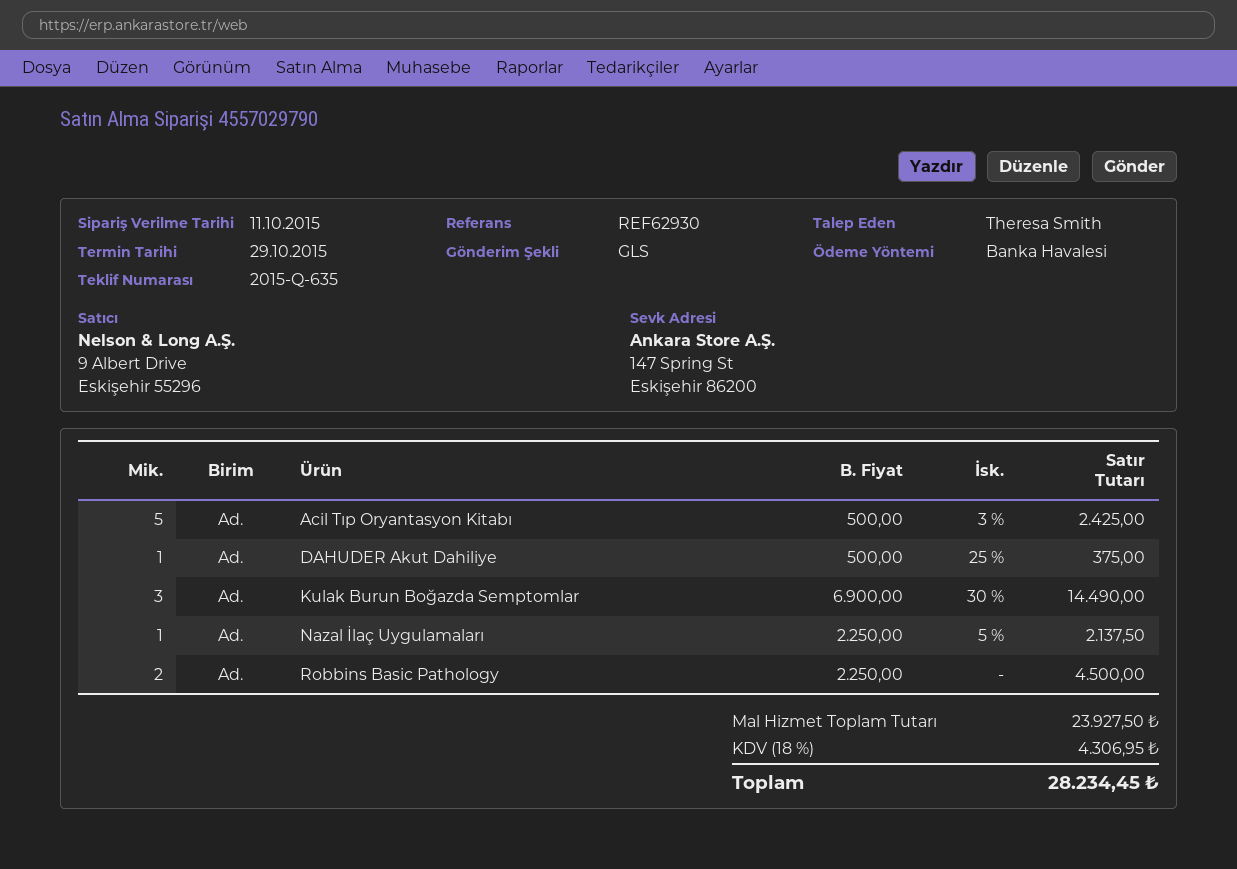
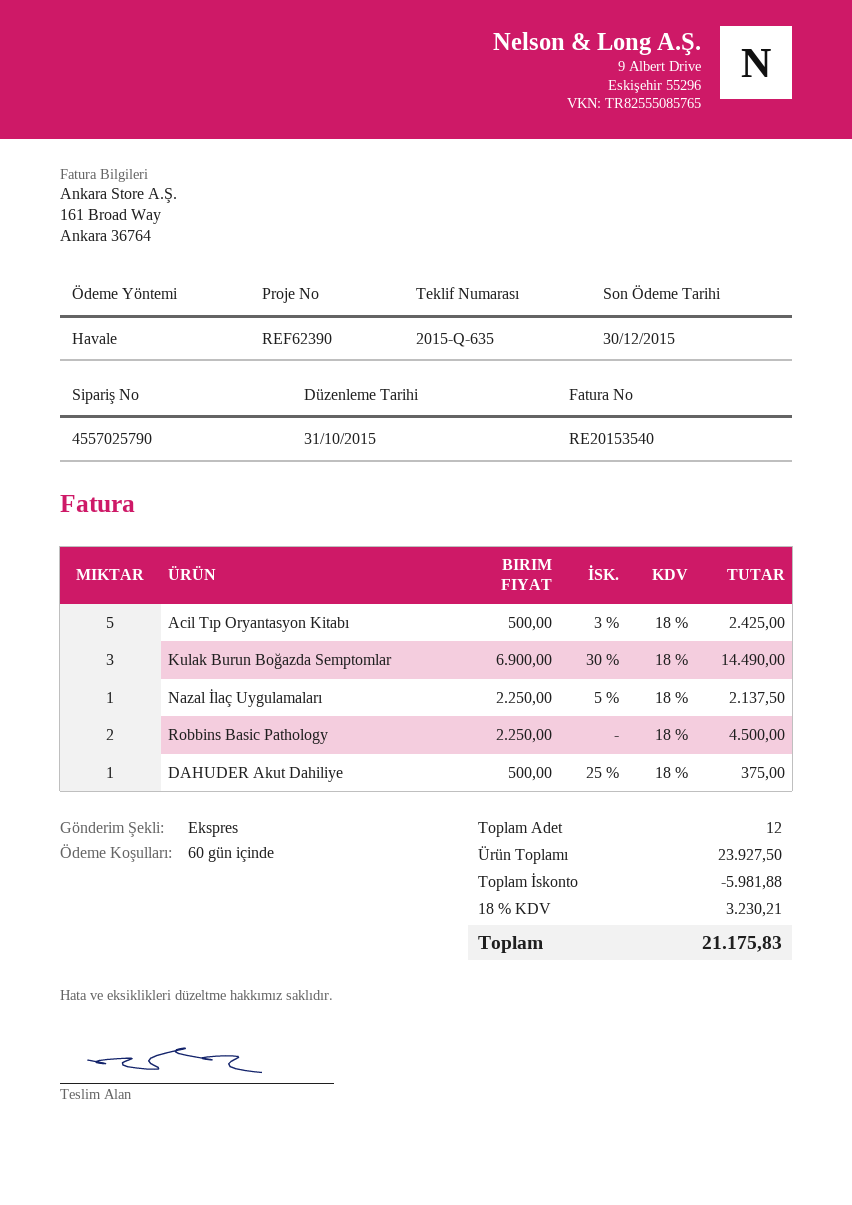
order number: 4557029790 -> 4557025790
reference: REF62930 -> REF62390
shipping method: GLS -> express
discount: none -> 5981.88
tax: 18% = 4306.95 -> 18% = 3230.21
total: 28234.45 -> 21175.83

